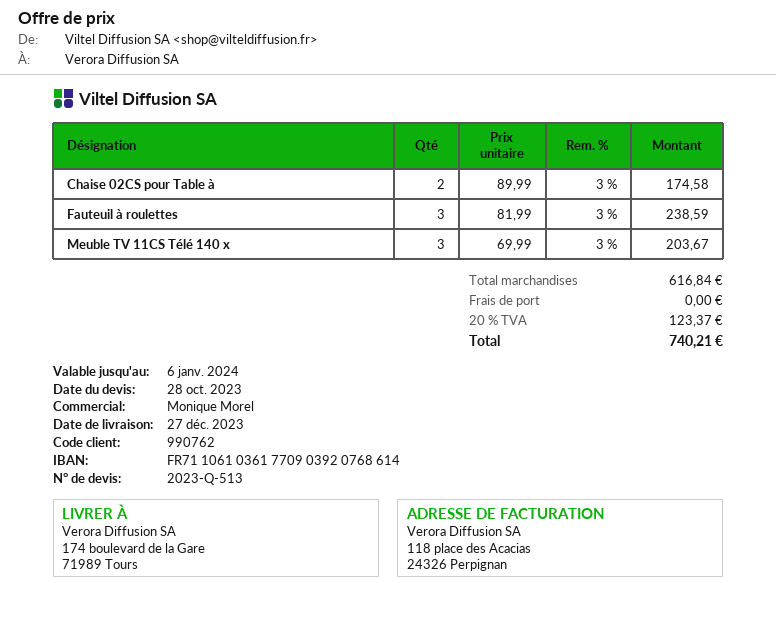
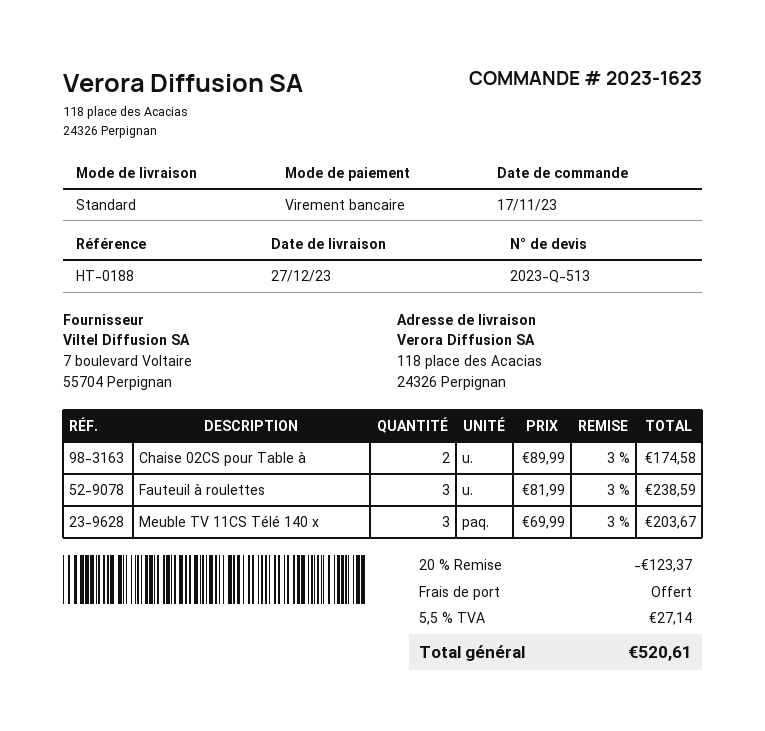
ship to: 174 boulevard de la Gare, 71989 Tours -> 118 place des Acacias, 24326 Perpignan
discount: none -> 20% = 123.37
tax: 20% = 123.37 -> 5.5% = 27.14
total: 740.21 -> 520.61

